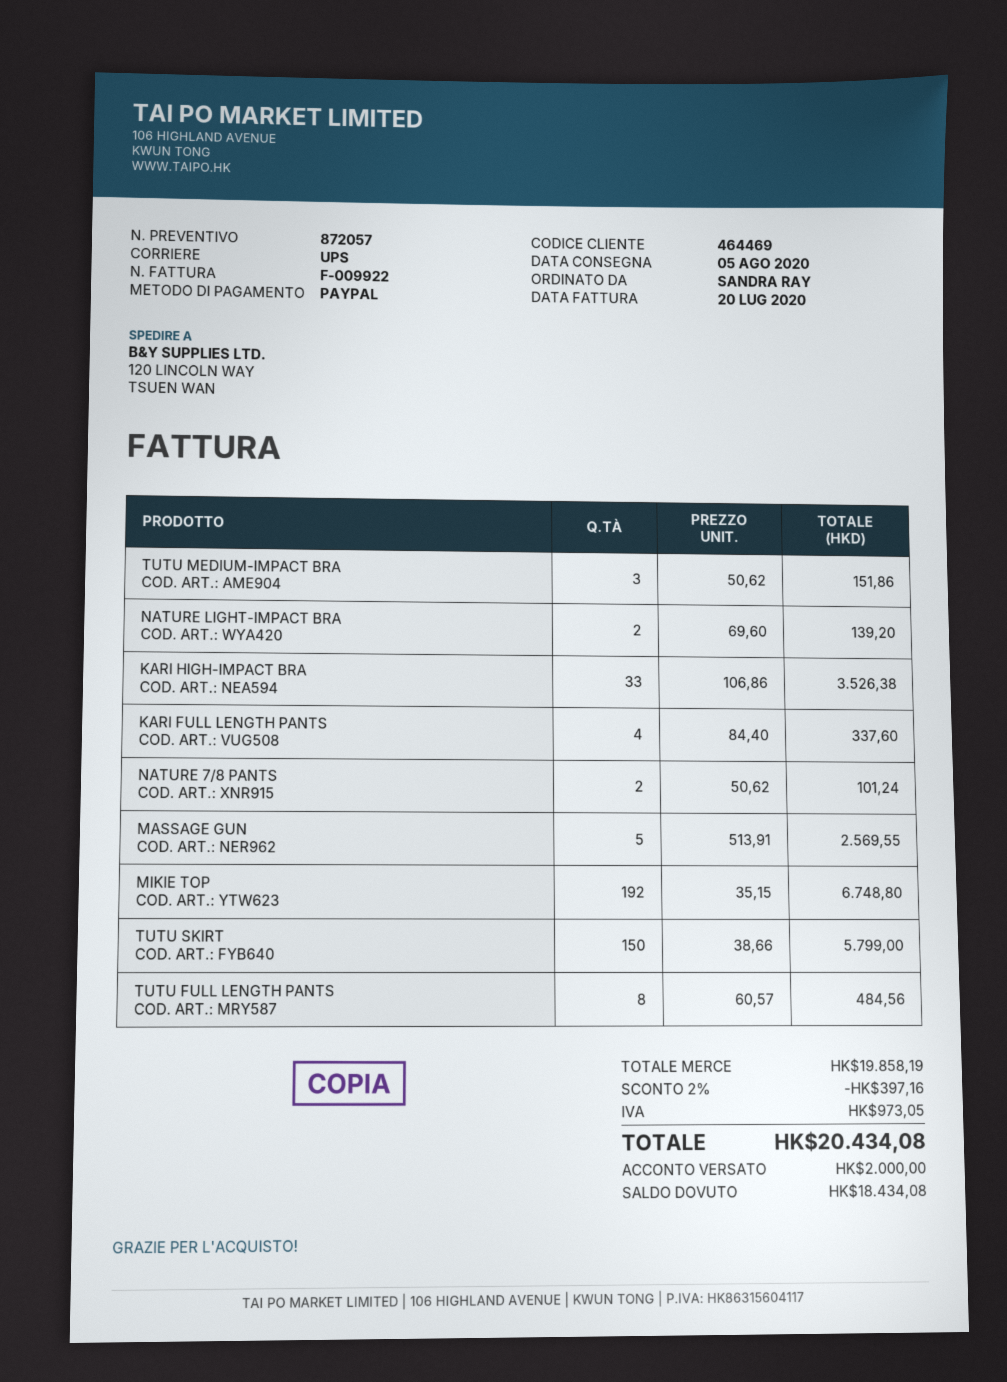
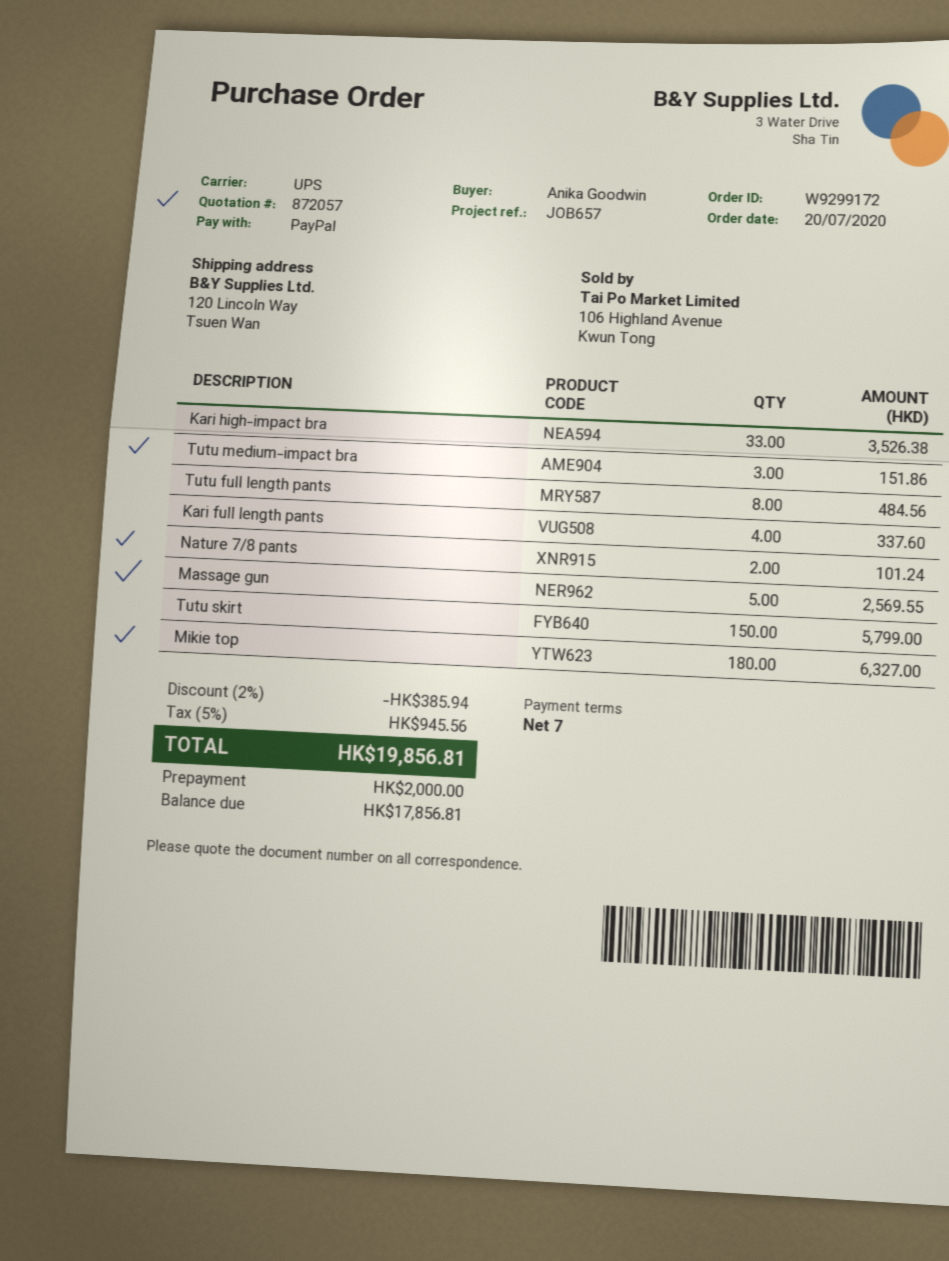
ordered by: SANDRA RAY -> Anika Goodwin
NATURE LIGHT-IMPACT BRA: 2 for 139.20 -> none
MIKIE TOP: 192 for 6748.80 -> 180 for 6327.00
discount: 2% = 397.16 -> 2% = 385.94
tax: 973.05 -> 945.56
total: 20434.08 -> 19856.81
balance: 18434.08 -> 17856.81

